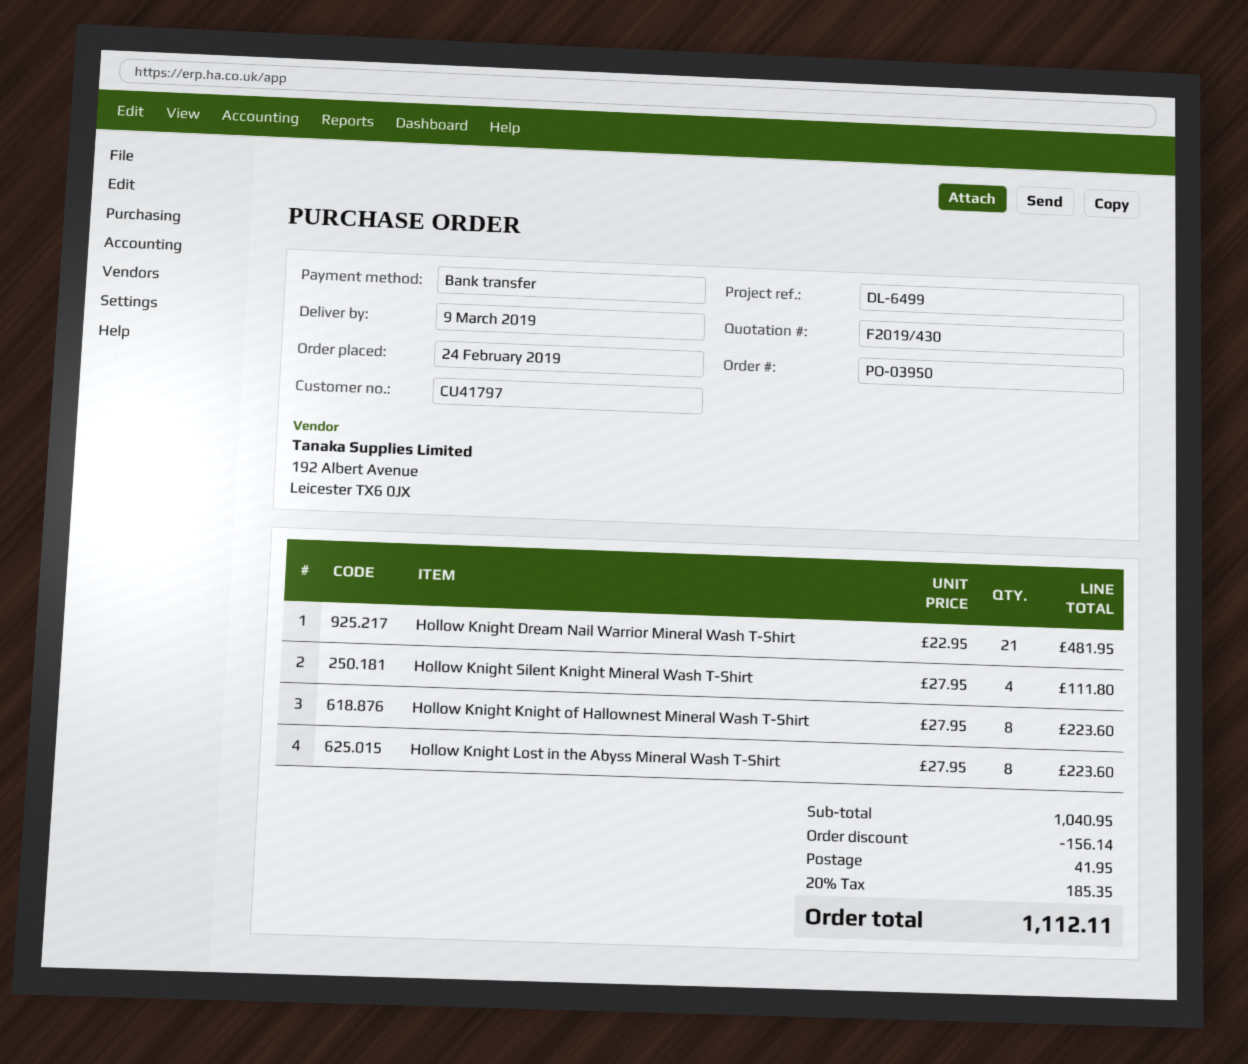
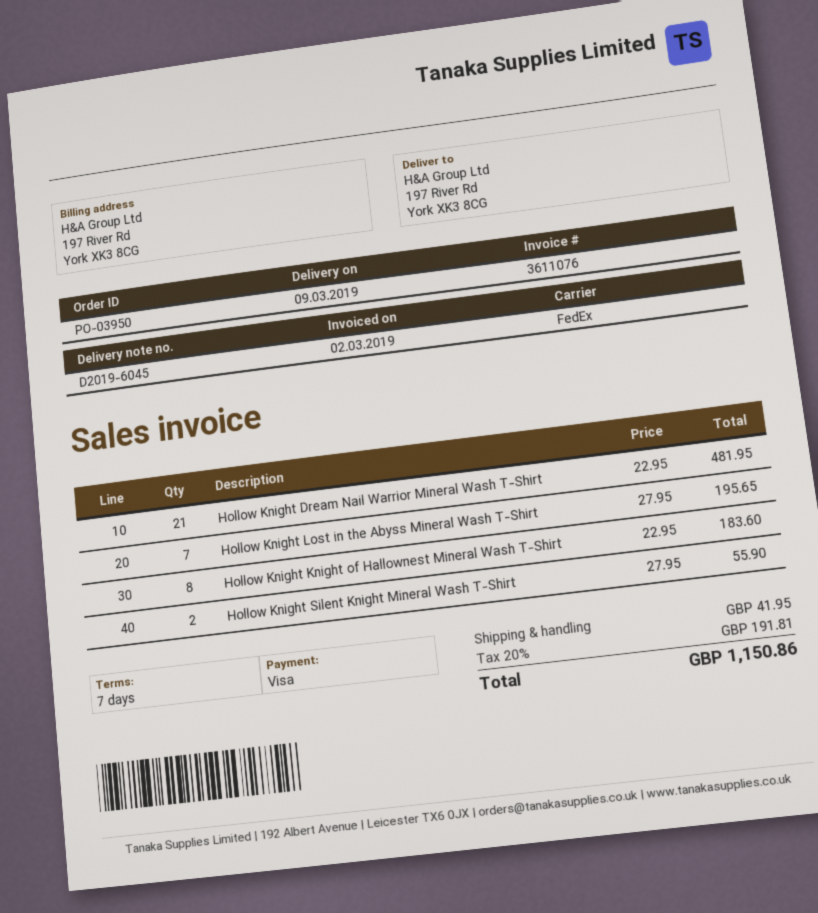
payment method: bank transfer -> Visa
Hollow Knight Silent Knight Mineral Wash T-Shirt: 4 x 27.95 = 111.80 -> 2 x 27.95 = 55.90
Hollow Knight Knight of Hallownest Mineral Wash T-Shirt: 8 x 27.95 = 223.60 -> 8 x 22.95 = 183.60
Hollow Knight Lost in the Abyss Mineral Wash T-Shirt: 8 x 27.95 = 223.60 -> 7 x 27.95 = 195.65
discount: 156.14 -> none
tax: 20% = 185.35 -> 20% = 191.81
total: 1112.11 -> 1150.86

